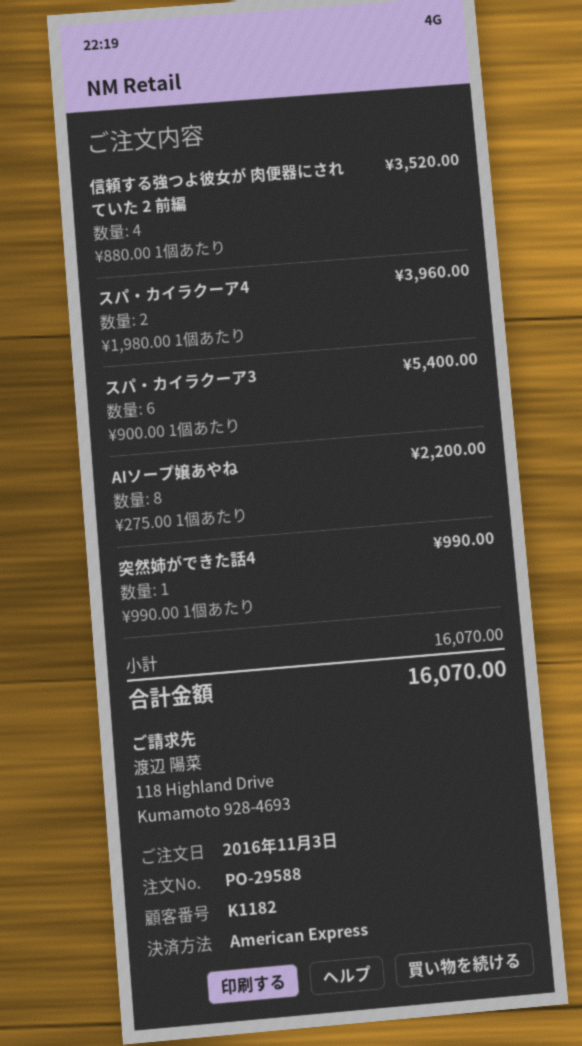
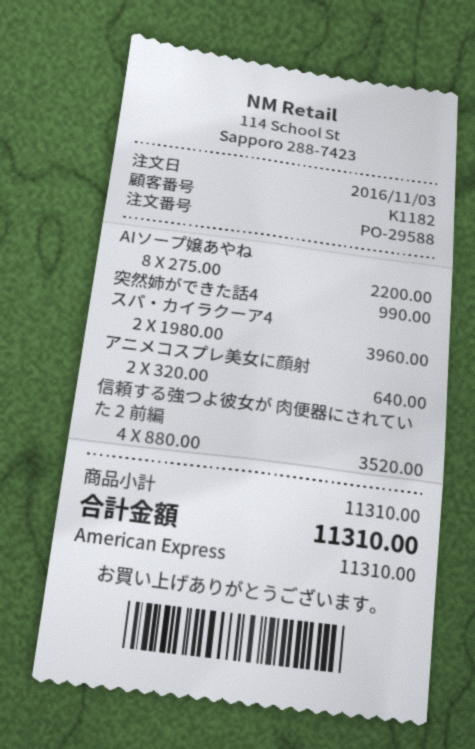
スパ・カイラクーア3: 6 x 900.00 = 5400.00 -> none
アニメコスプレ美女に顔射: none -> 2 x 320.00 = 640.00
subtotal: 16070.00 -> 11310.00
total: 16070.00 -> 11310.00

